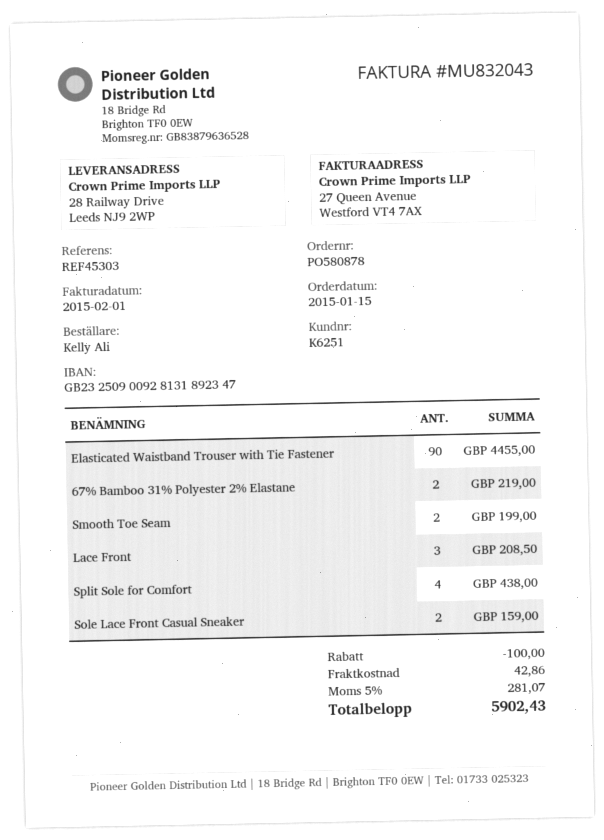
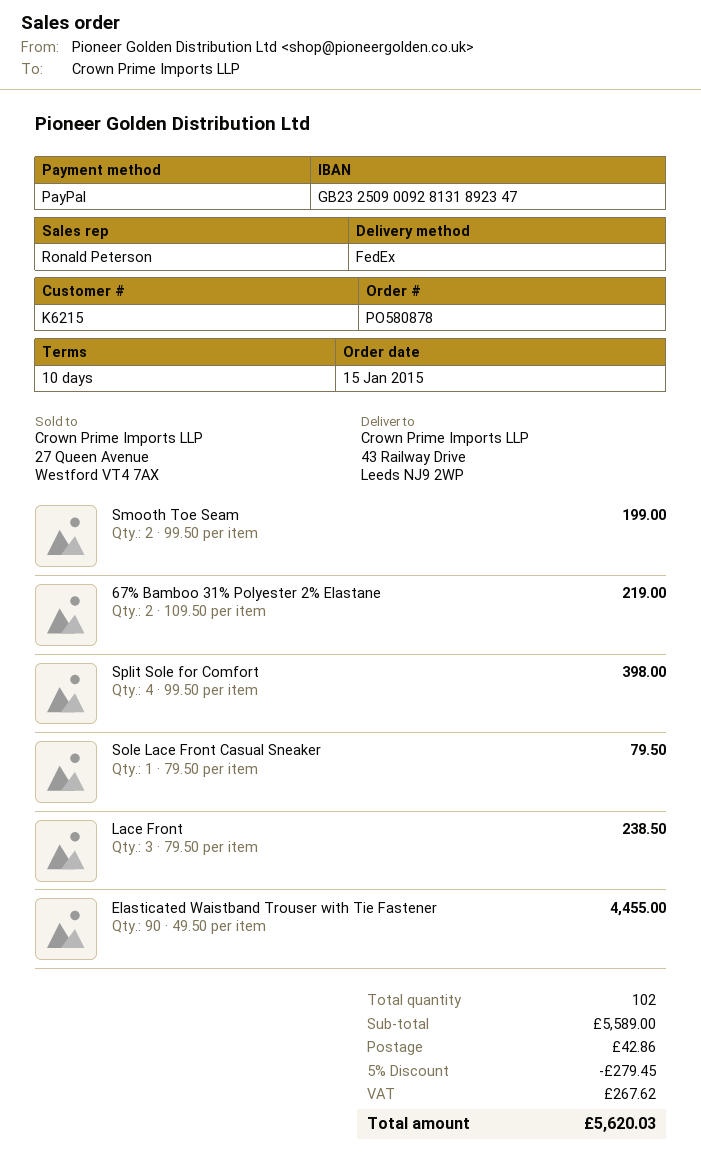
customer number: K6251 -> K6215
ship to: 28 Railway Drive, Leeds NJ9 2WP -> 43 Railway Drive, Leeds NJ9 2WP
Lace Front: 3 for 208.50 -> 3 for 238.50
Split Sole for Comfort: 4 for 438.00 -> 4 for 398.00
Sole Lace Front Casual Sneaker: 2 for 159.00 -> 1 for 79.50
discount: 100.00 -> 279.45
tax: 281.07 -> 267.62
total: 5902.43 -> 5620.03

